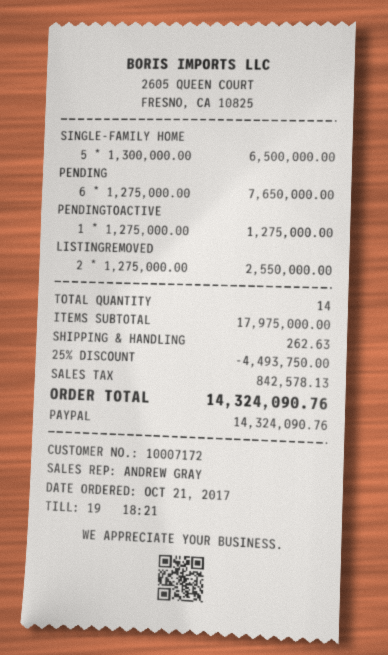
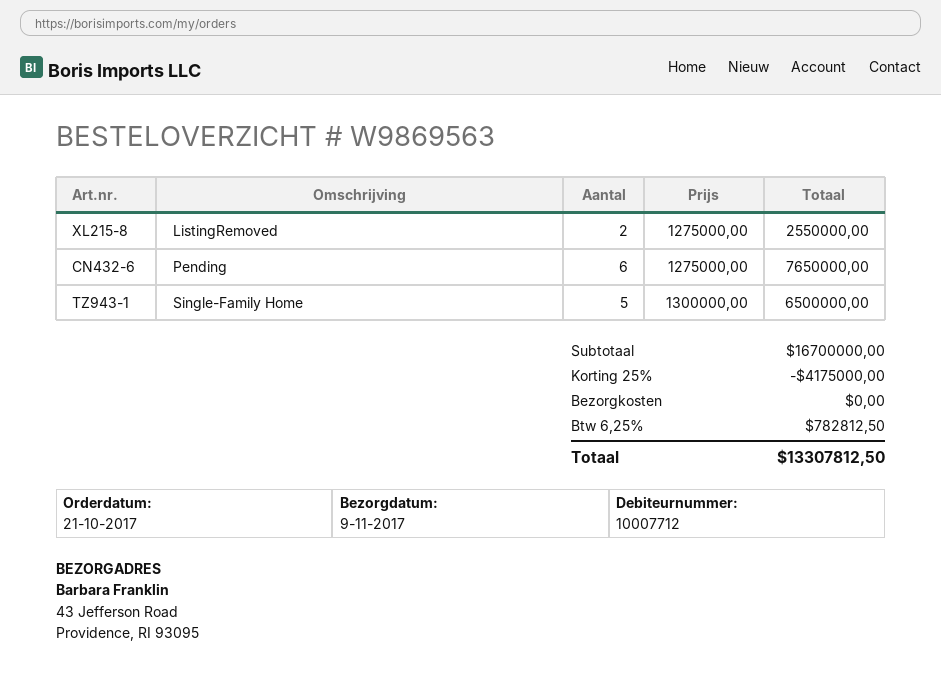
customer number: 10007172 -> 10007712
PENDINGTOACTIVE: 1 x 1275000.00 = 1275000.00 -> none
subtotal: 17975000.00 -> 16700000.00
discount: 25% = 4493750.00 -> 25% = 4175000.00
shipping: 262.63 -> 0.00
tax: 842578.13 -> 782812.50
total: 14324090.76 -> 13307812.50

